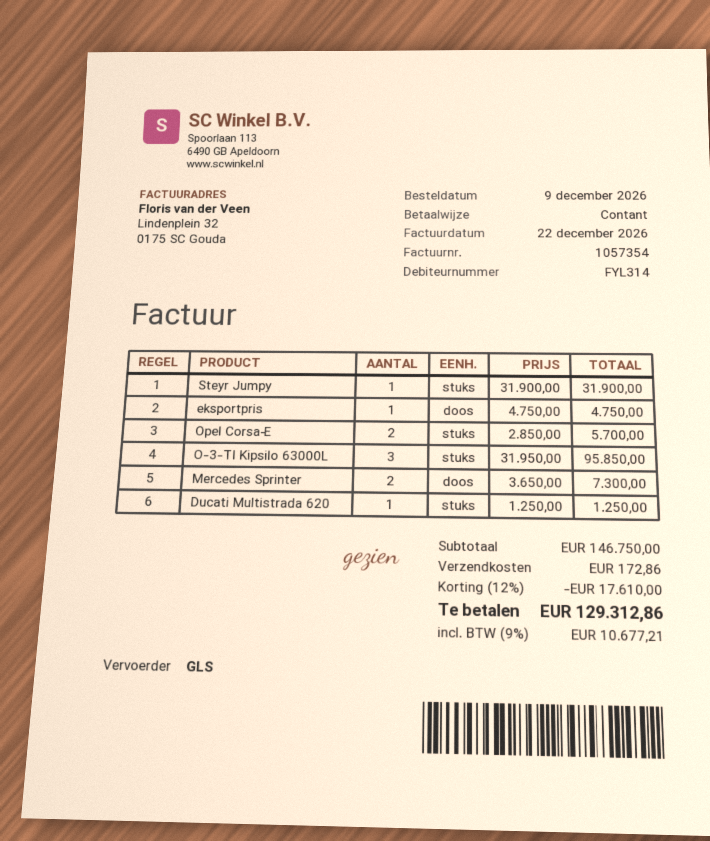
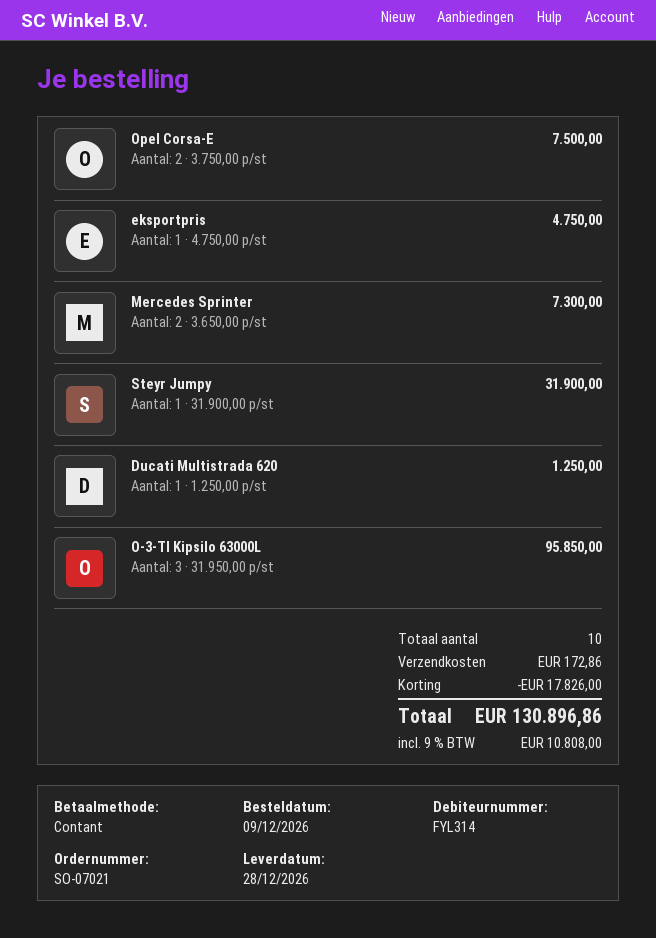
Opel Corsa‑E: 2 x 2850.00 = 5700.00 -> 2 x 3750.00 = 7500.00
discount: 17610.00 -> 17826.00
tax: 9% = 10677.21 -> 9% = 10808.00
total: 129312.86 -> 130896.86

